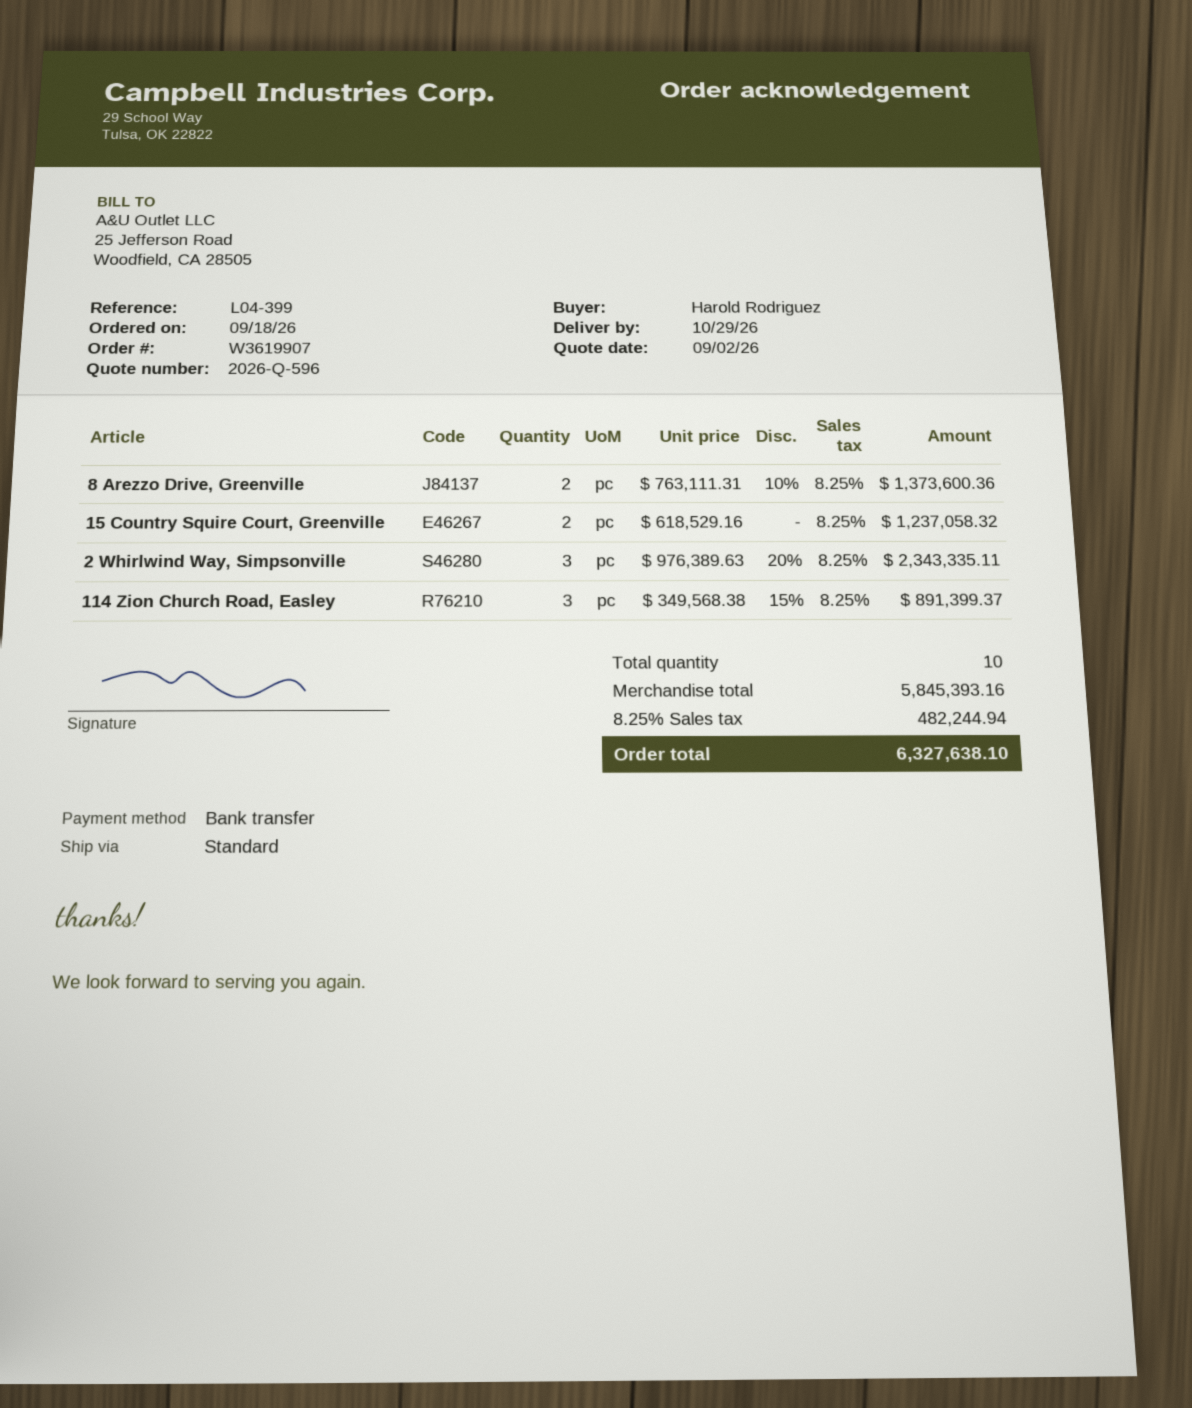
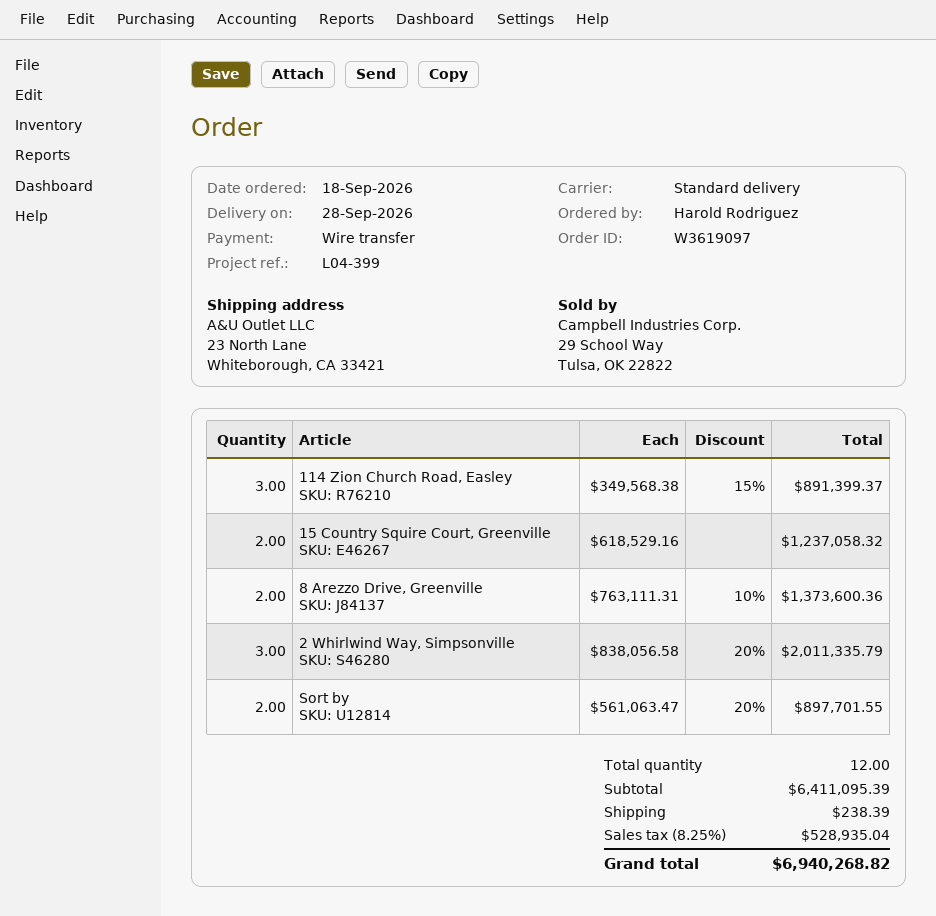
order number: W3619907 -> W3619097
delivery date: 2026-10-29 -> 2026-09-28
2 Whirlwind Way, Simpsonville: 3 x 976389.63 - 20% = 2343335.11 -> 3 x 838056.58 - 20% = 2011335.79
Sort by: none -> 2 x 561063.47 - 20% = 897701.55
total quantity: 10 -> 12
subtotal: 5845393.16 -> 6411095.39
shipping: none -> 238.39
tax: 8.25% = 482244.94 -> 8.25% = 528935.04
total: 6327638.10 -> 6940268.82

